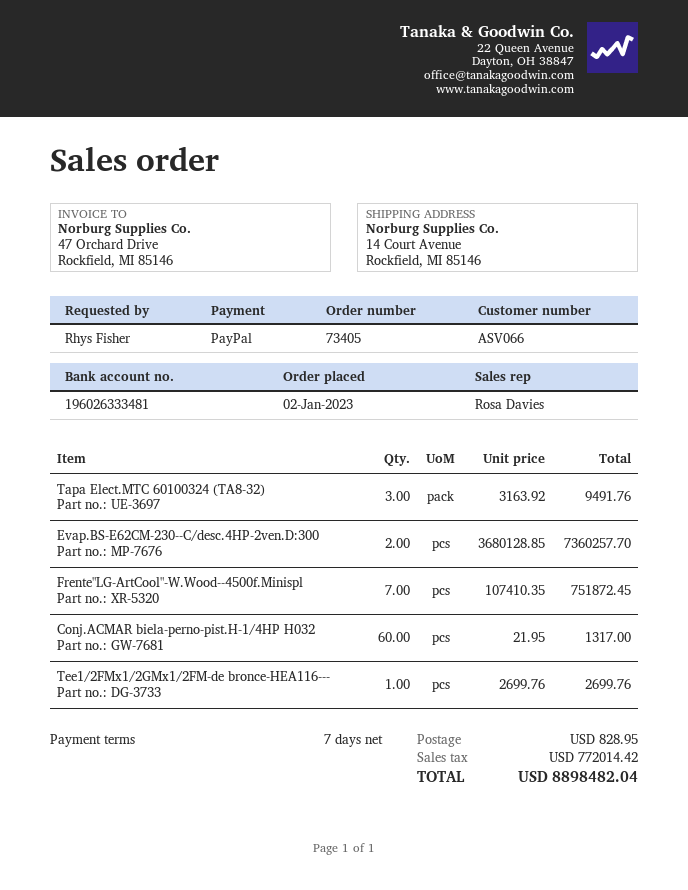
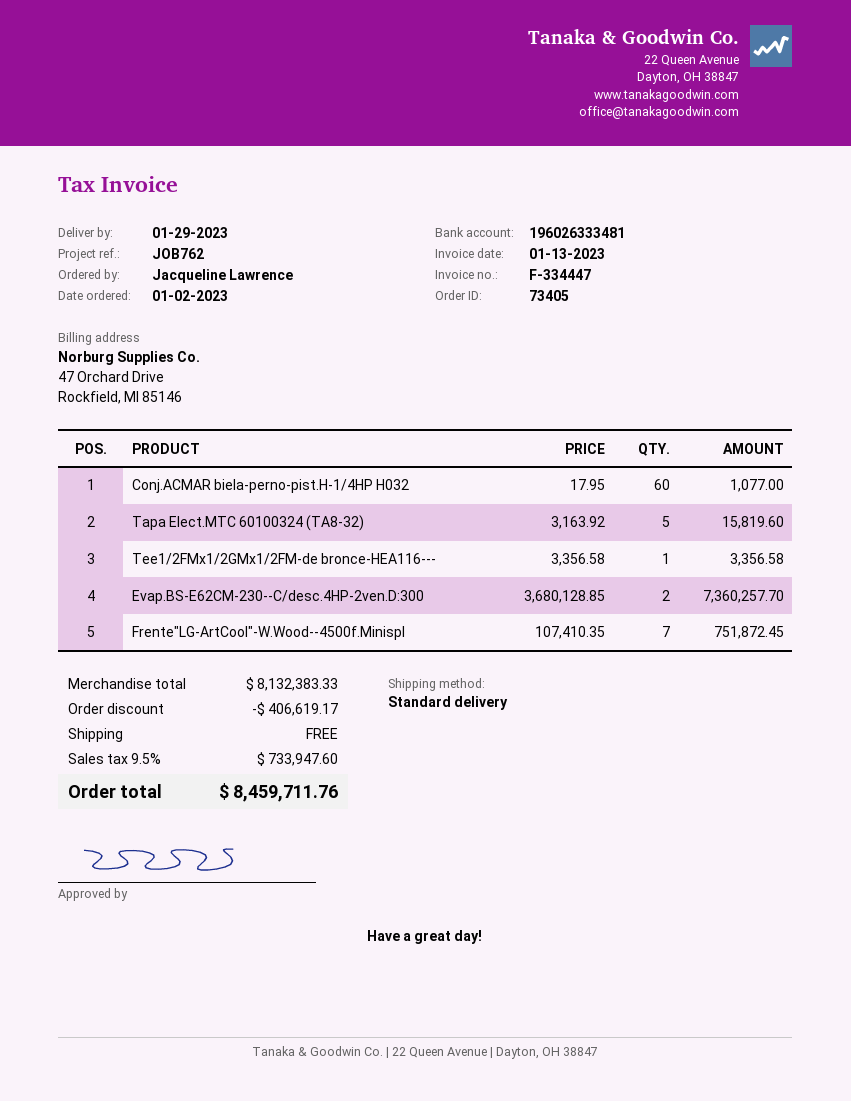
ordered by: Rhys Fisher -> Jacqueline Lawrence
Tapa Elect.MTC 60100324 (TA8-32): 3 x 3163.92 = 9491.76 -> 5 x 3163.92 = 15819.60
Conj.ACMAR biela-perno-pist.H-1/4HP H032: 60 x 21.95 = 1317.00 -> 60 x 17.95 = 1077.00
Tee1/2FMx1/2GMx1/2FM-de bronce-HEA116---: 1 x 2699.76 = 2699.76 -> 1 x 3356.58 = 3356.58
discount: none -> 406619.17
shipping: 828.95 -> 0.00
tax: 772014.42 -> 733947.60
total: 8898482.04 -> 8459711.76

